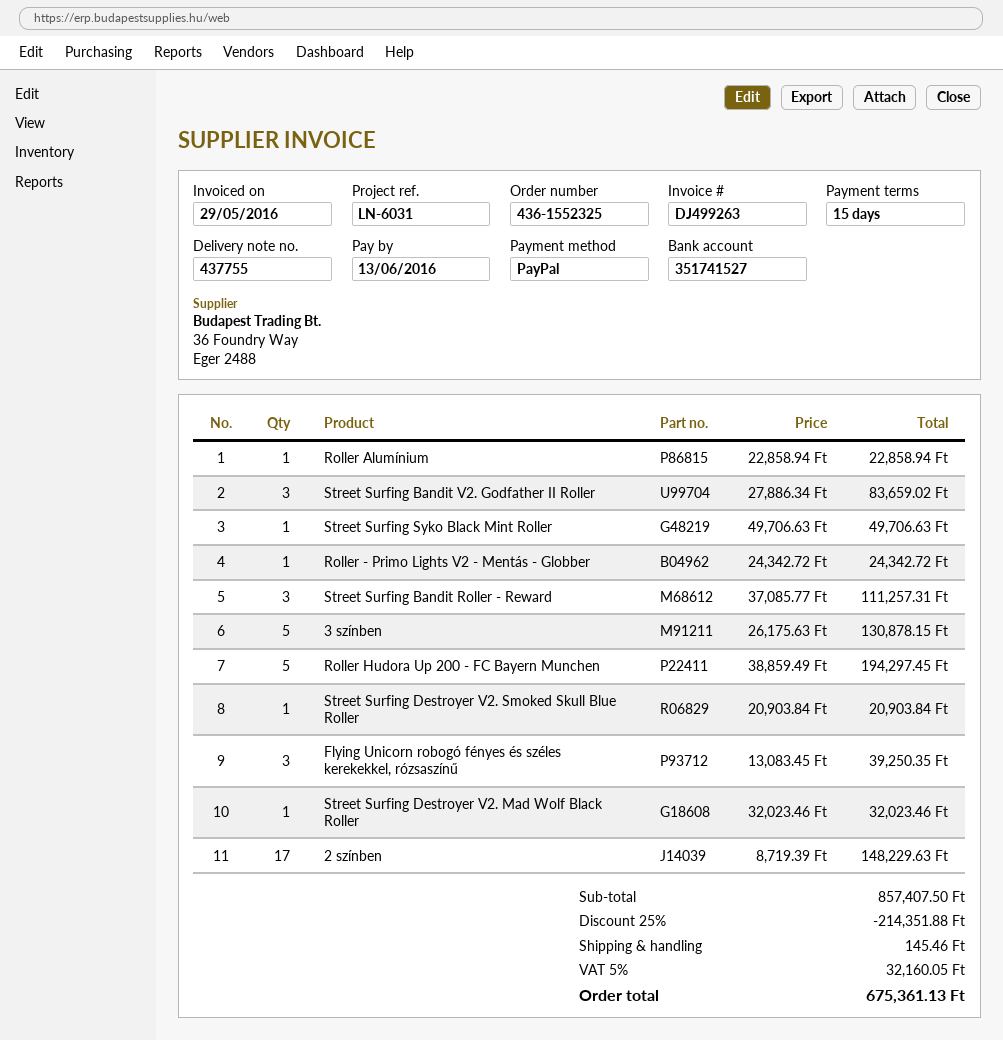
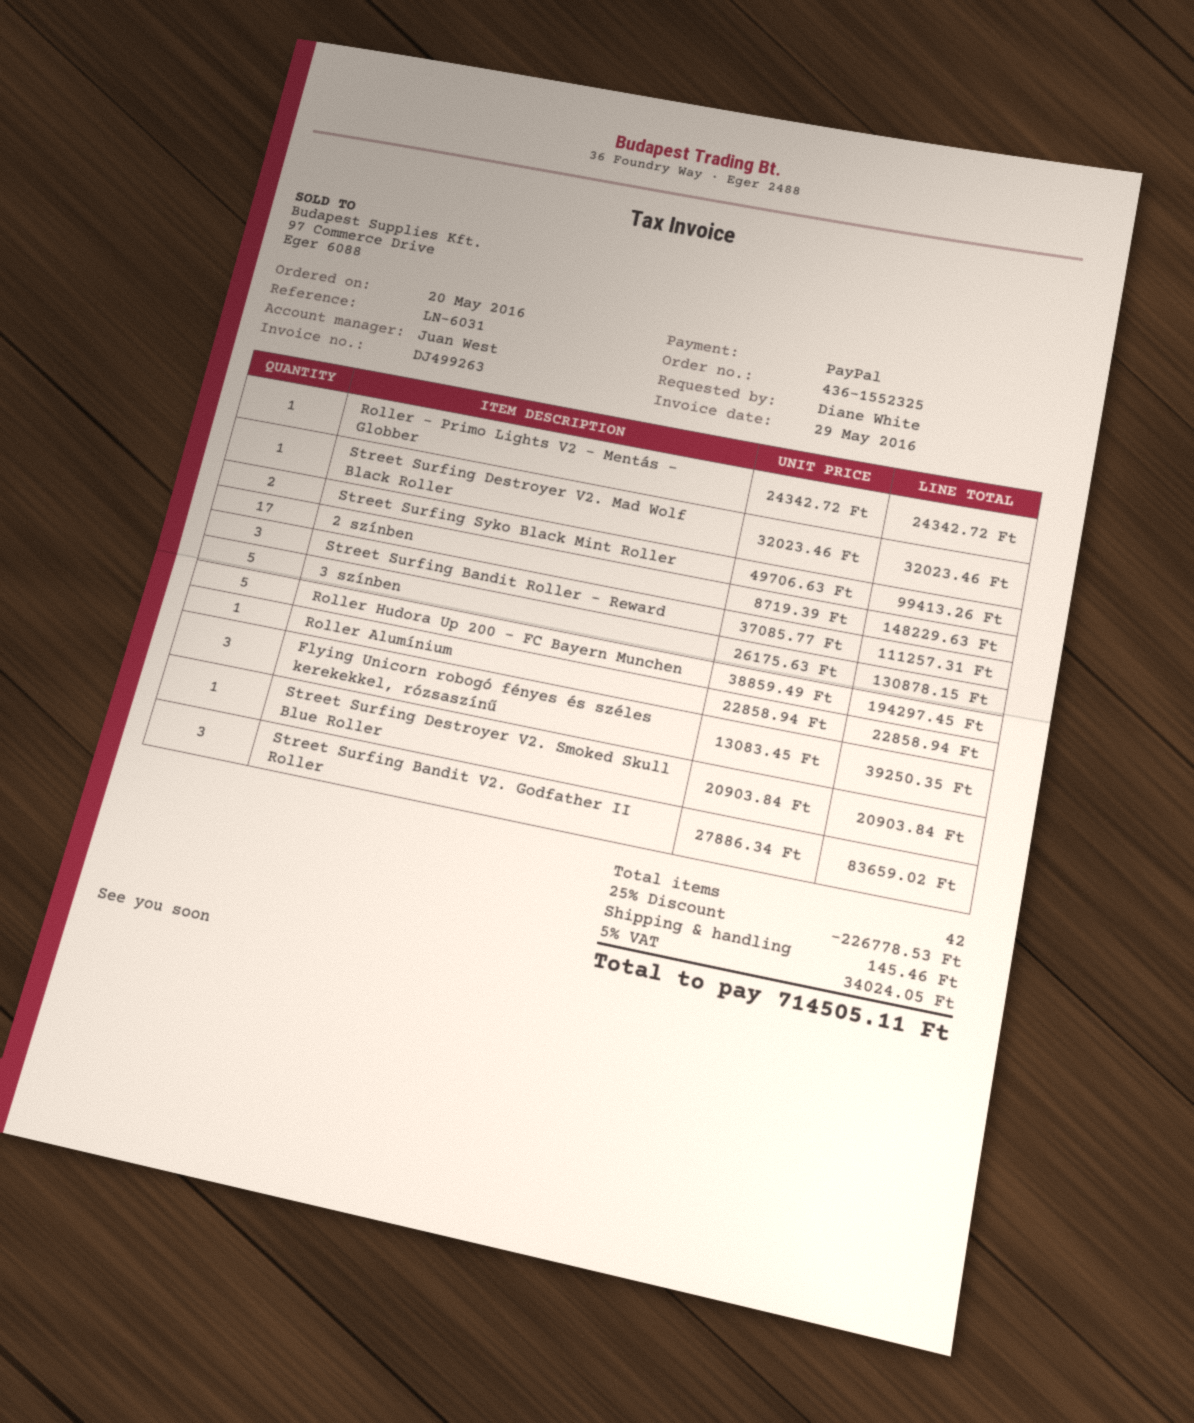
Street Surfing Syko Black Mint Roller: 1 x 49706.63 = 49706.63 -> 2 x 49706.63 = 99413.26
discount: 25% = 214351.88 -> 25% = 226778.53
tax: 5% = 32160.05 -> 5% = 34024.05
total: 675361.13 -> 714505.11

